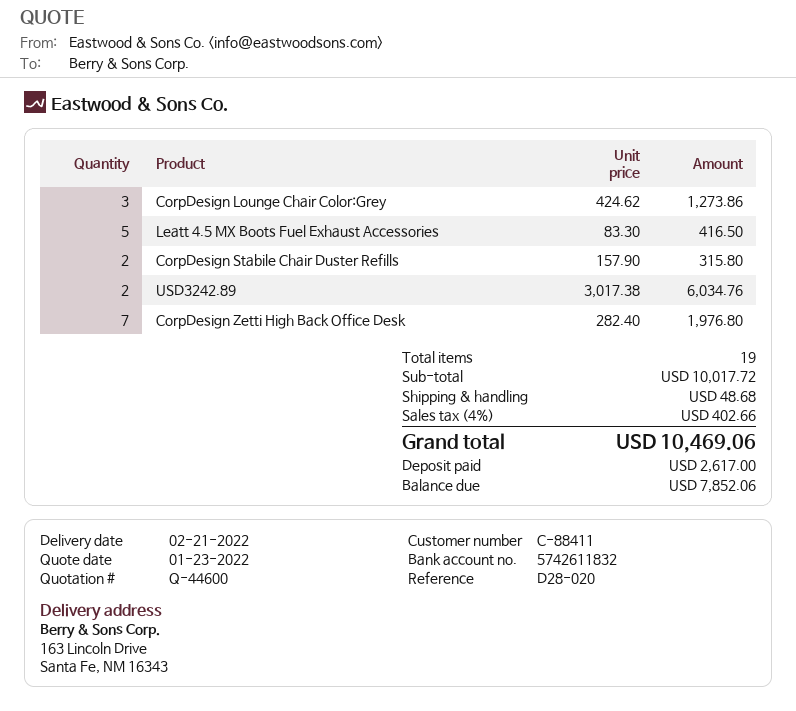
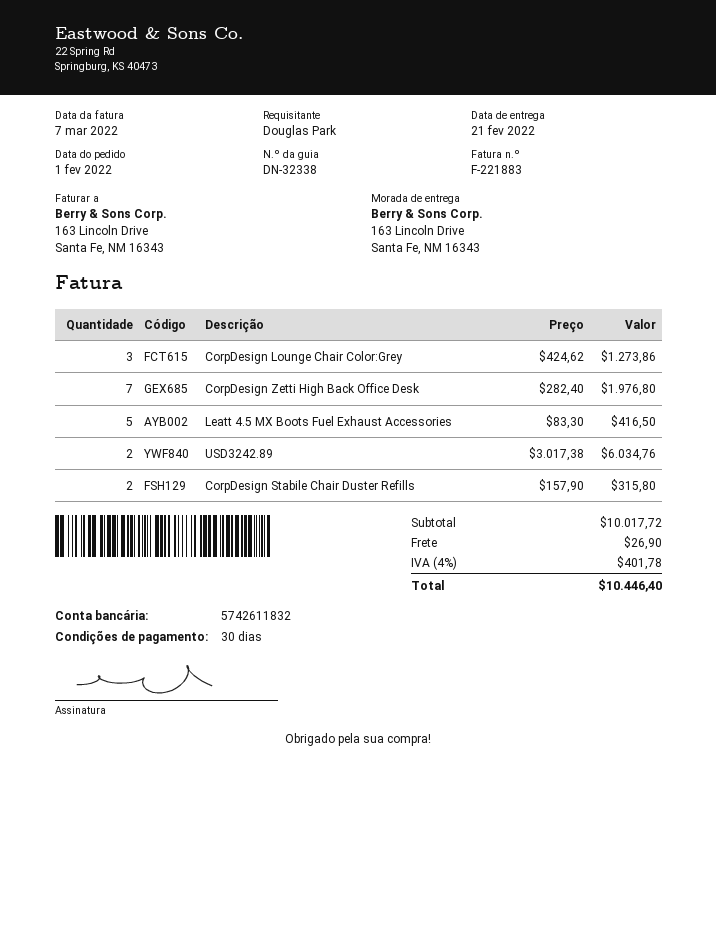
shipping: 48.68 -> 26.90
tax: 4% = 402.66 -> 4% = 401.78
total: 10469.06 -> 10446.40

